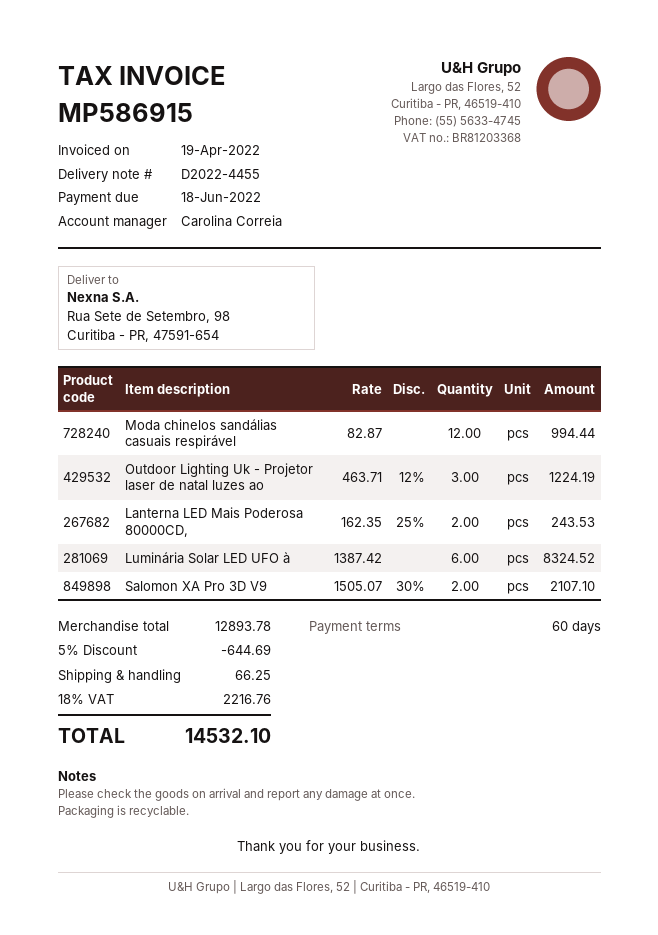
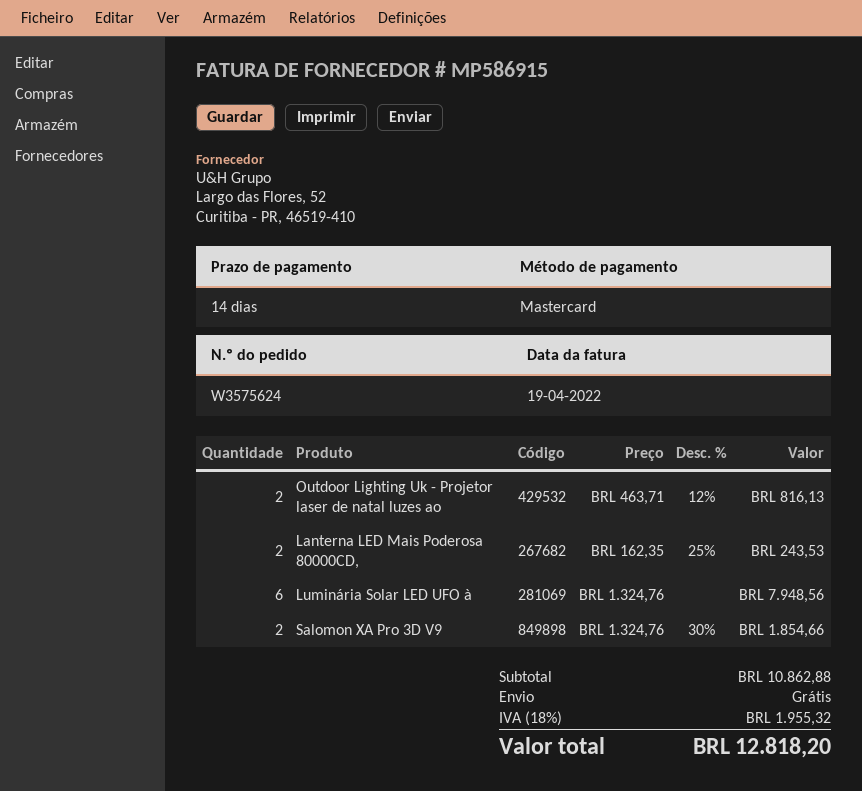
payment terms: 60 days -> 14 days
Moda chinelos sandálias casuais respirável: 12 x 82.87 = 994.44 -> none
Outdoor Lighting Uk - Projetor laser de natal luzes ao: 3 x 463.71 - 12% = 1224.19 -> 2 x 463.71 - 12% = 816.13
Luminária Solar LED UFO à: 6 x 1387.42 = 8324.52 -> 6 x 1324.76 = 7948.56
Salomon XA Pro 3D V9: 2 x 1505.07 - 30% = 2107.10 -> 2 x 1324.76 - 30% = 1854.66
subtotal: 12893.78 -> 10862.88
discount: 5% = 644.69 -> none
shipping: 66.25 -> 0.00
tax: 18% = 2216.76 -> 18% = 1955.32
total: 14532.10 -> 12818.20

